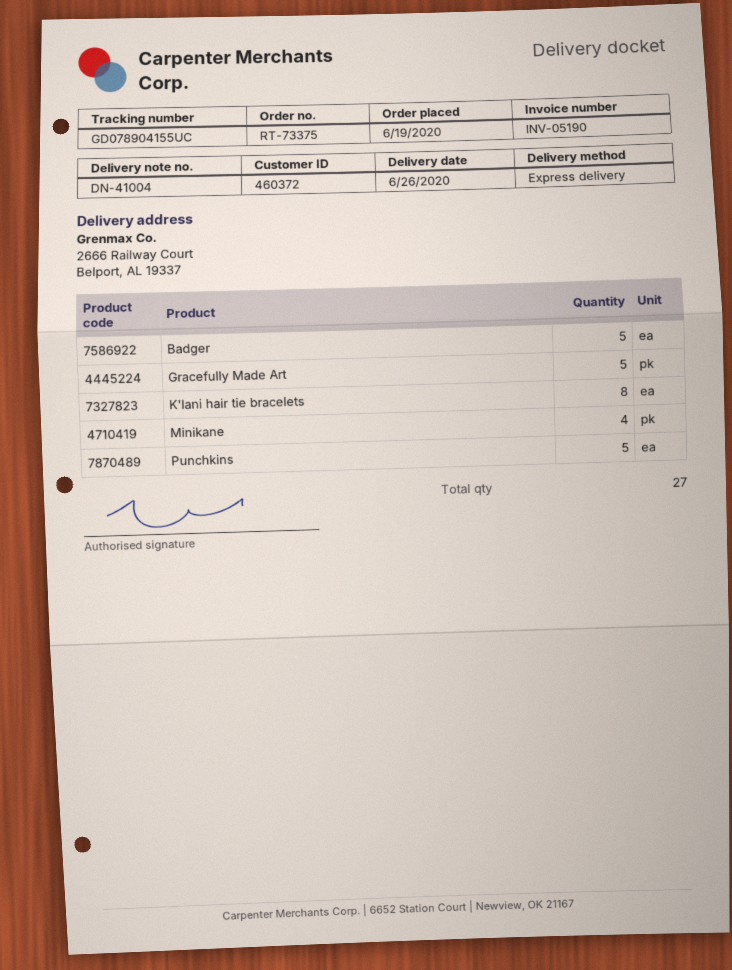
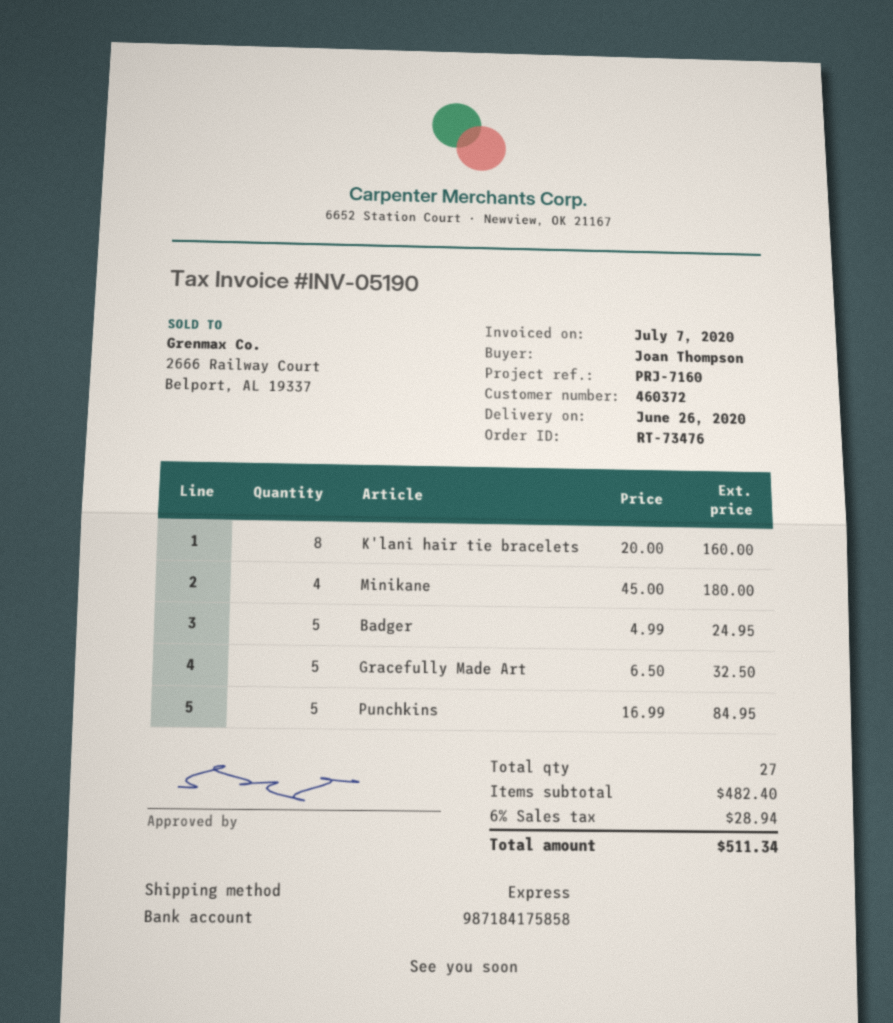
order number: RT-73375 -> RT-73476

